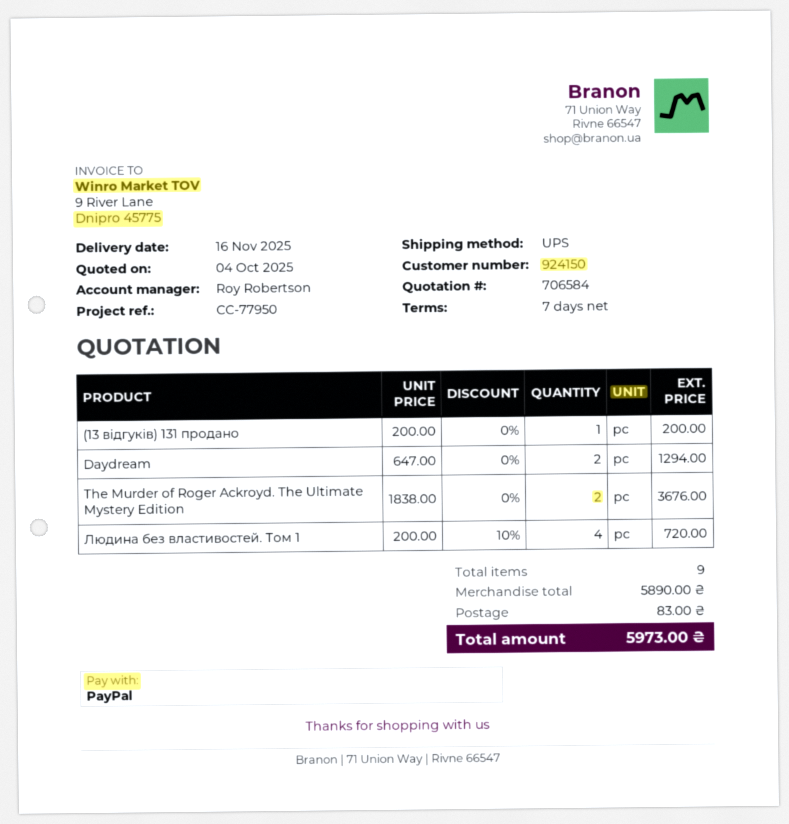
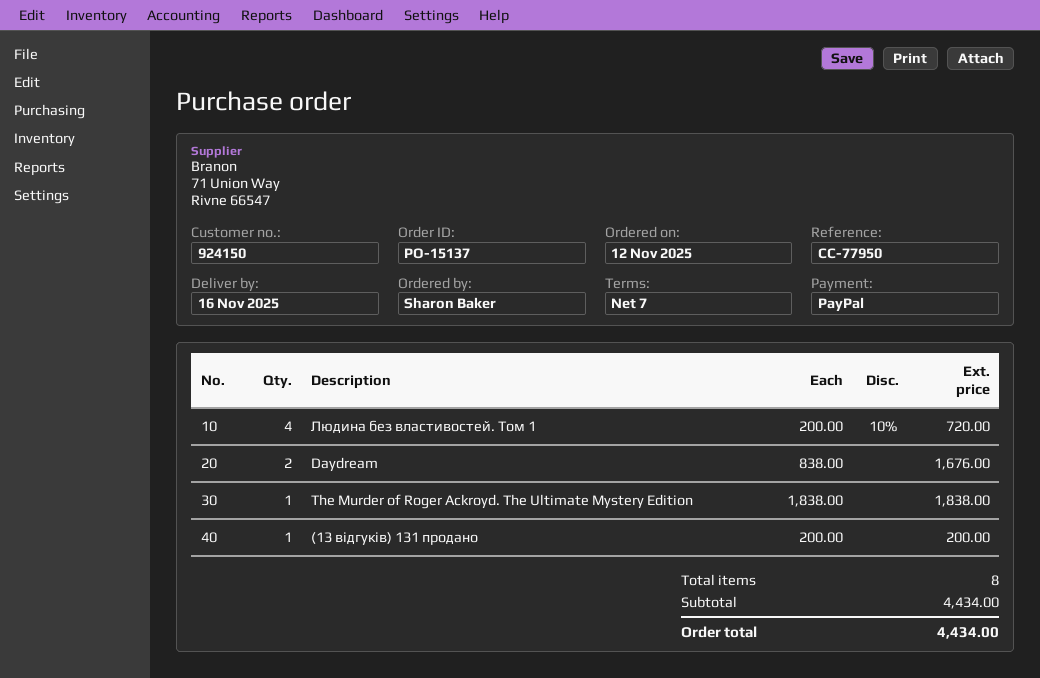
Daydream: 2 x 647.00 = 1294.00 -> 2 x 838.00 = 1676.00
The Murder of Roger Ackroyd. The Ultimate Mystery Edition: 2 x 1838.00 = 3676.00 -> 1 x 1838.00 = 1838.00
total quantity: 9 -> 8
subtotal: 5890.00 -> 4434.00
shipping: 83.00 -> none
total: 5973.00 -> 4434.00

